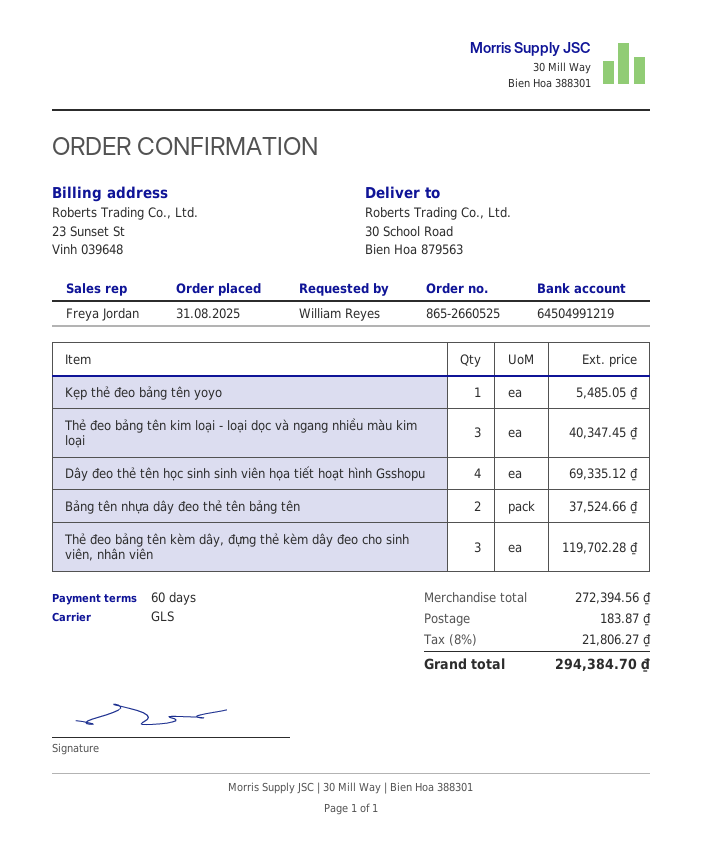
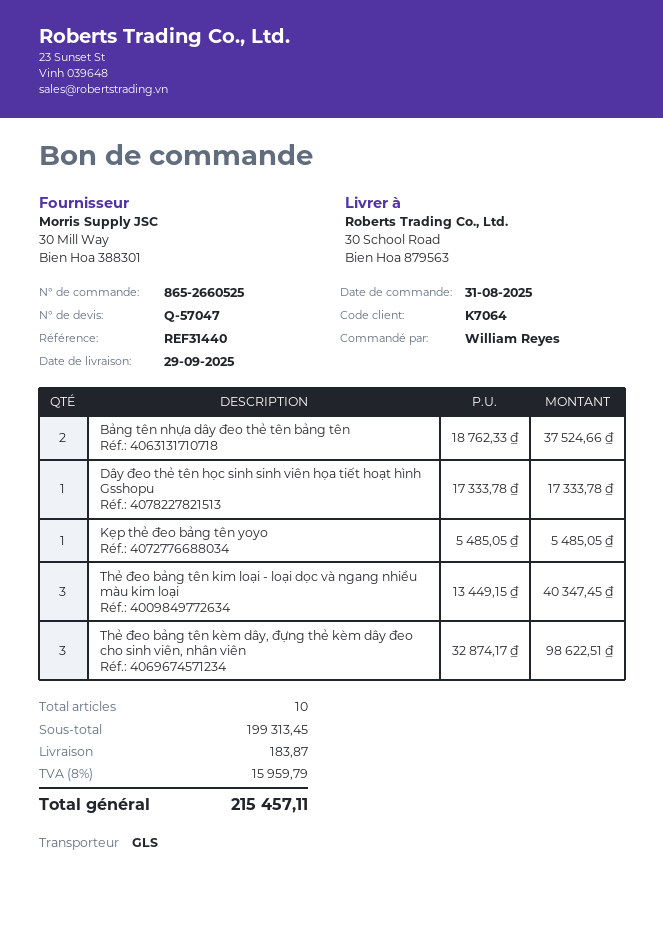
Dây đeo thẻ tên học sinh sinh viên họa tiết hoạt hình Gsshopu: 4 for 69335.12 -> 1 for 17333.78
Thẻ đeo bảng tên kèm dây, đựng thẻ kèm dây đeo cho sinh viên, nhân viên: 3 for 119702.28 -> 3 for 98622.51
subtotal: 272394.56 -> 199313.45
tax: 8% = 21806.27 -> 8% = 15959.79
total: 294384.70 -> 215457.11

